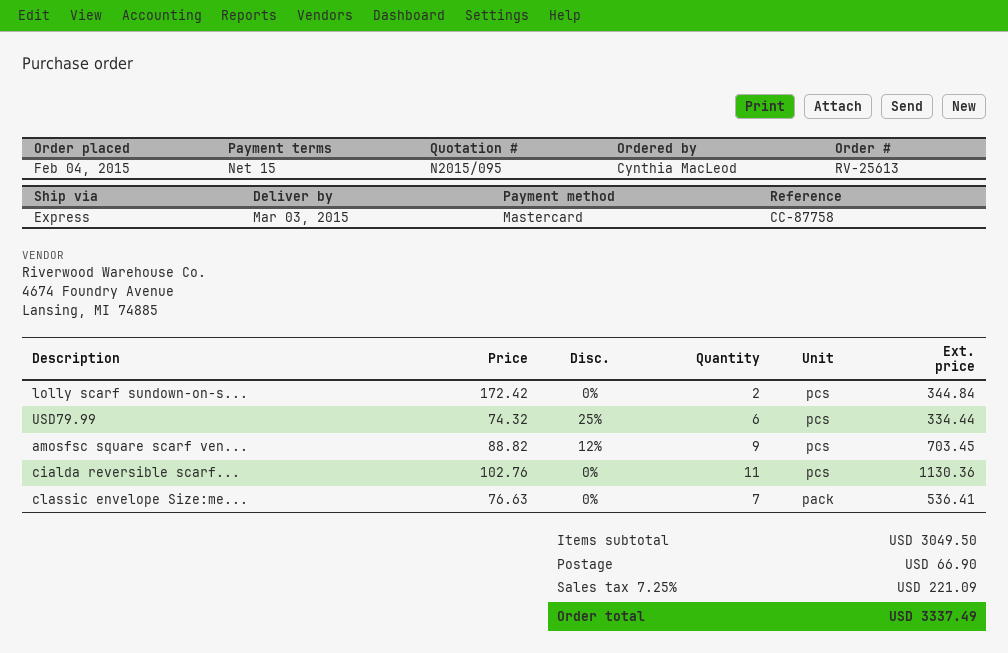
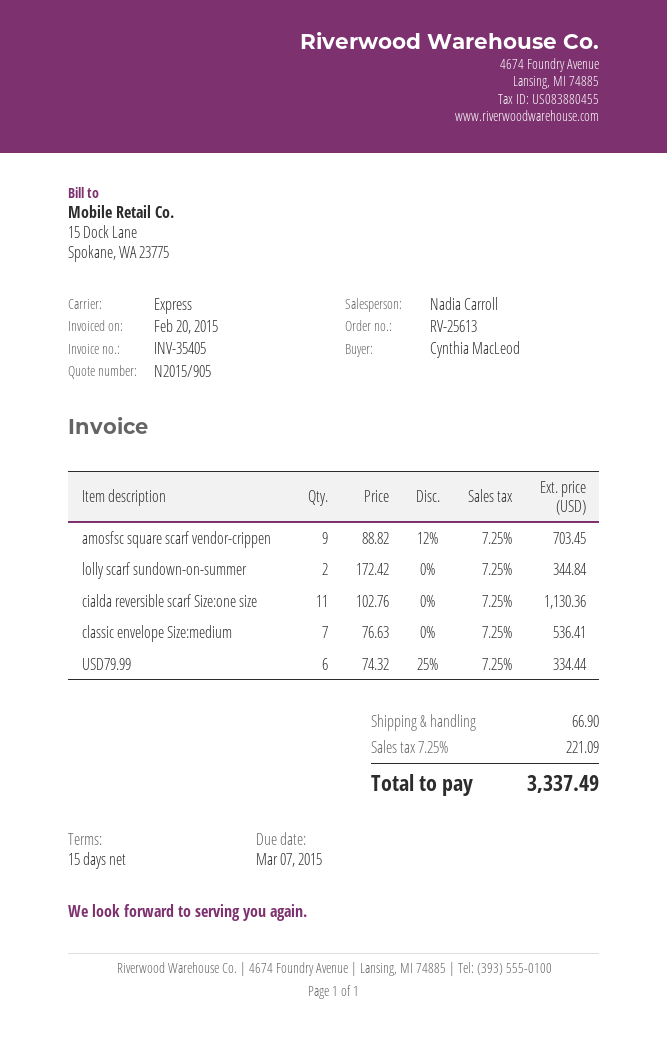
quote number: N2015/095 -> N2015/905

